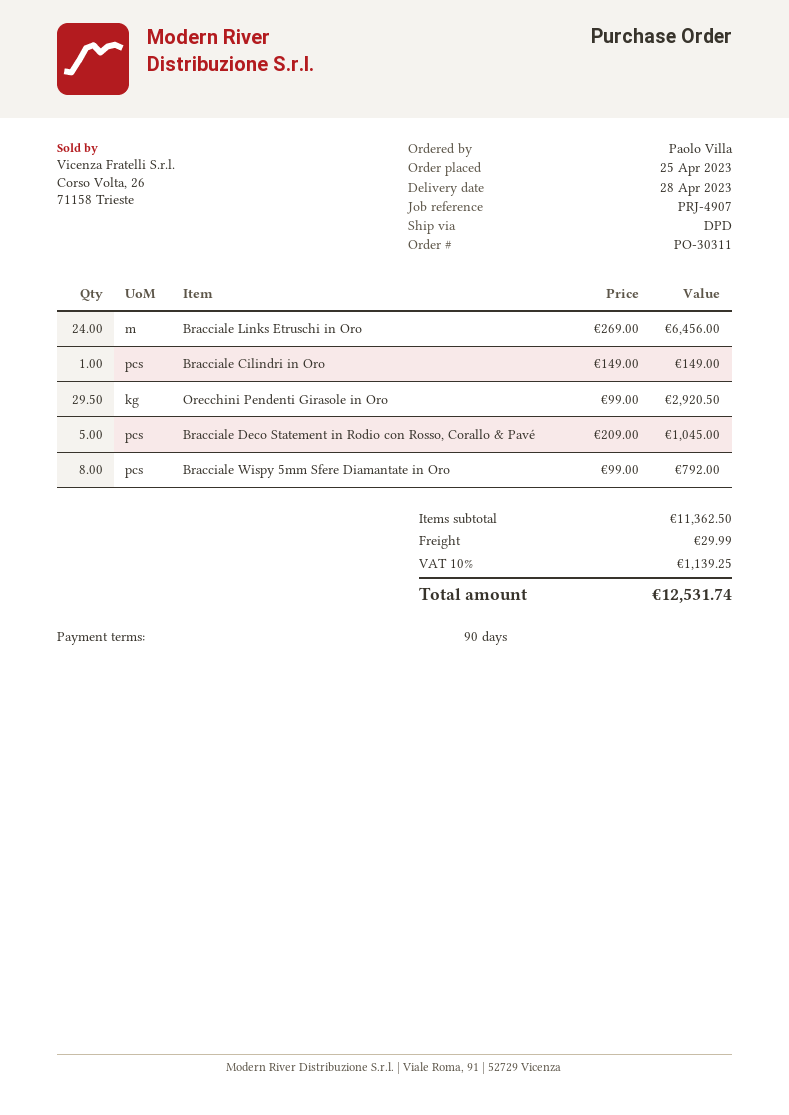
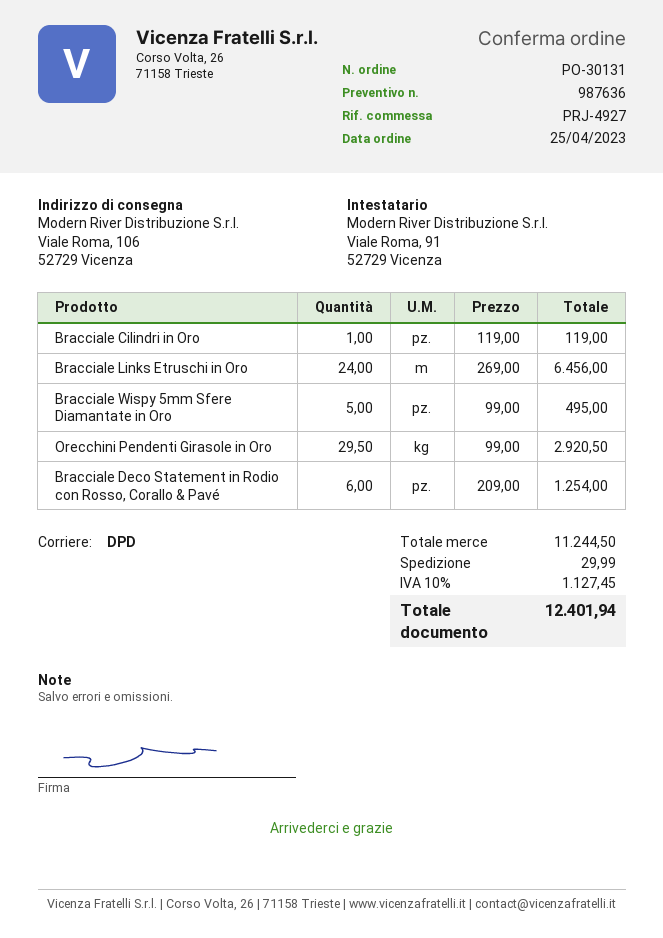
order number: PO-30311 -> PO-30131
reference: PRJ-4907 -> PRJ-4927
Bracciale Cilindri in Oro: 1 x 149.00 = 149.00 -> 1 x 119.00 = 119.00
Bracciale Deco Statement in Rodio con Rosso, Corallo & Pavé: 5 x 209.00 = 1045.00 -> 6 x 209.00 = 1254.00
Bracciale Wispy 5mm Sfere Diamantate in Oro: 8 x 99.00 = 792.00 -> 5 x 99.00 = 495.00
subtotal: 11362.50 -> 11244.50
tax: 10% = 1139.25 -> 10% = 1127.45
total: 12531.74 -> 12401.94

